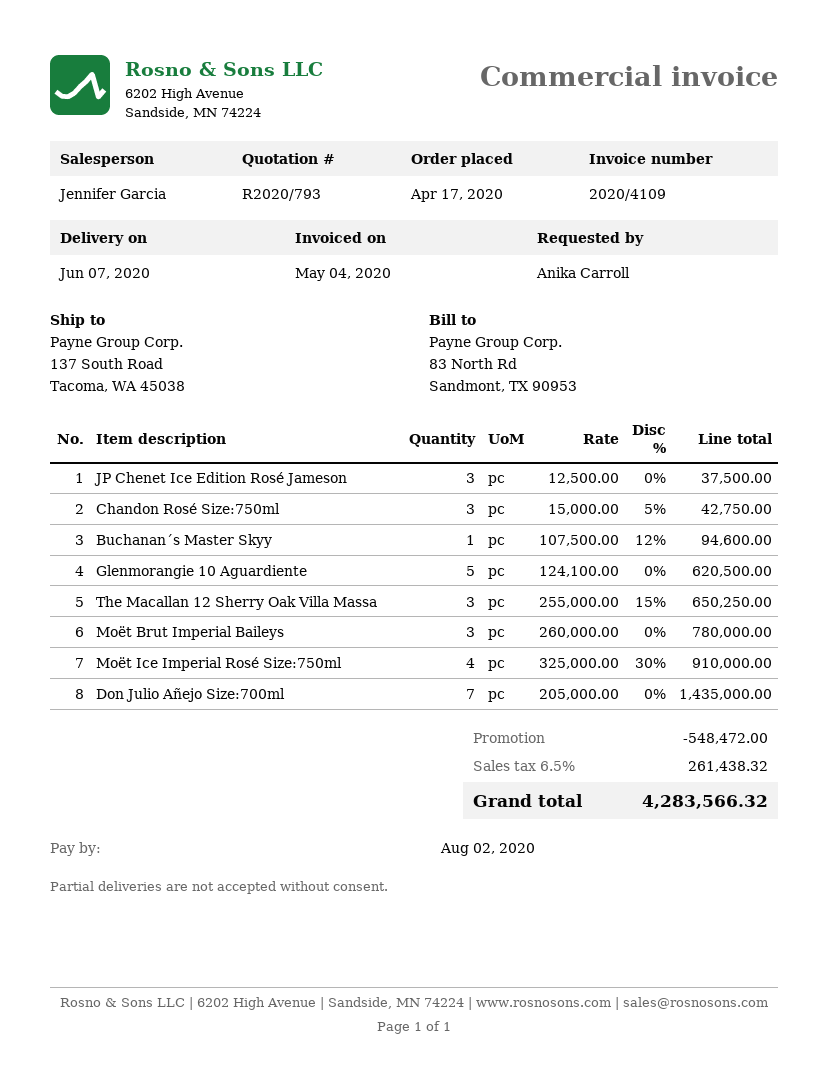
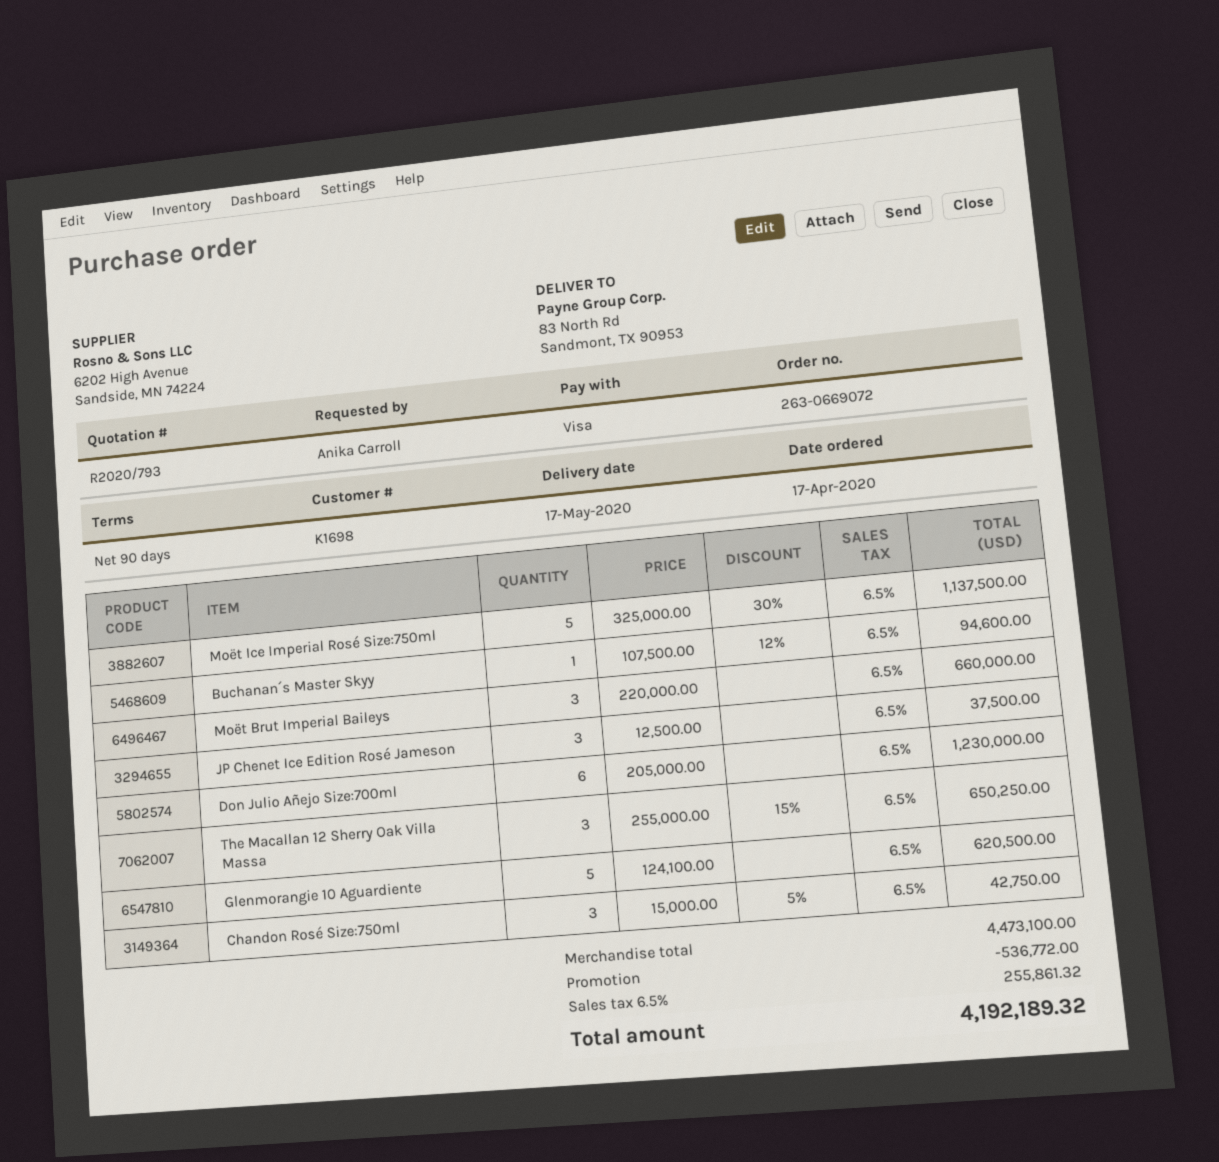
delivery date: 2020-06-07 -> 2020-05-17
ship to: 137 South Road, Tacoma, WA 45038 -> 83 North Rd, Sandmont, TX 90953
Moët Brut Imperial Baileys: 3 x 260000.00 = 780000.00 -> 3 x 220000.00 = 660000.00
Moët Ice Imperial Rosé Size:750ml: 4 x 325000.00 - 30% = 910000.00 -> 5 x 325000.00 - 30% = 1137500.00
Don Julio Añejo Size:700ml: 7 x 205000.00 = 1435000.00 -> 6 x 205000.00 = 1230000.00
discount: 548472.00 -> 536772.00
tax: 6.5% = 261438.32 -> 6.5% = 255861.32
total: 4283566.32 -> 4192189.32

